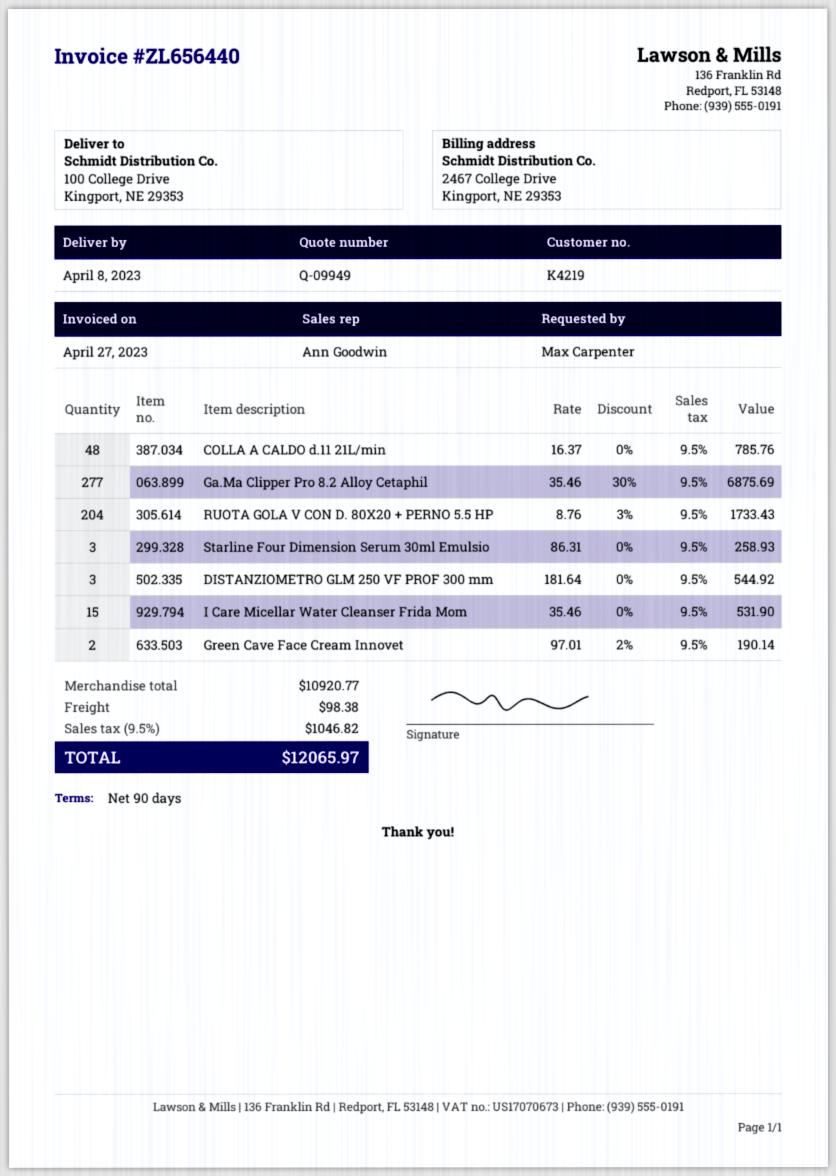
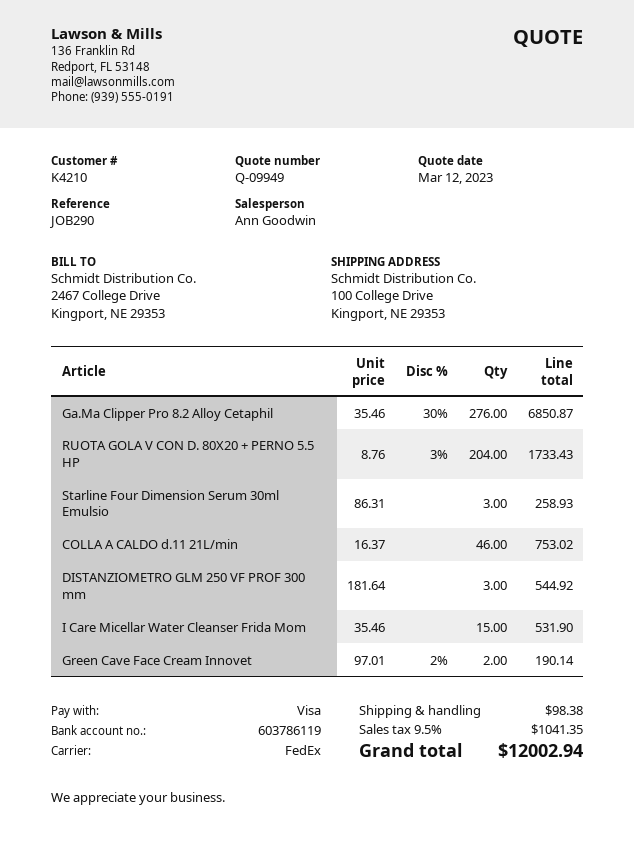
customer number: K4219 -> K4210
COLLA A CALDO d.11 21L/min: 48 x 16.37 = 785.76 -> 46 x 16.37 = 753.02
Ga.Ma Clipper Pro 8.2 Alloy Cetaphil: 277 x 35.46 - 30% = 6875.69 -> 276 x 35.46 - 30% = 6850.87
tax: 9.5% = 1046.82 -> 9.5% = 1041.35
total: 12065.97 -> 12002.94

